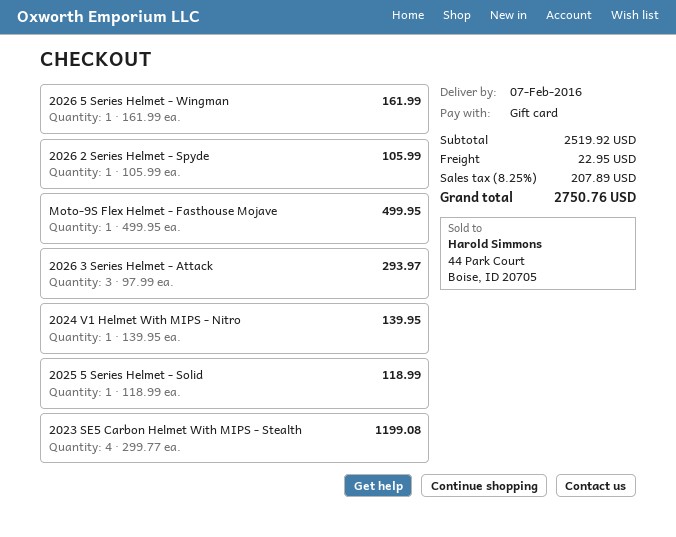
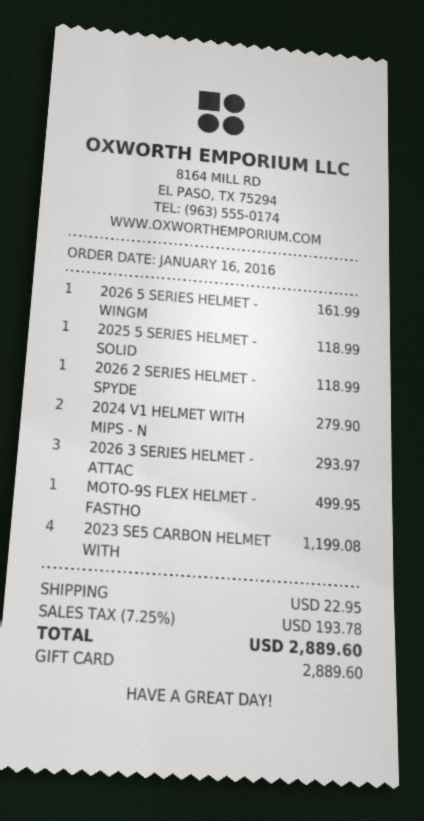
2026 2 Series Helmet - Spyde: 1 for 105.99 -> 1 for 118.99
2024 V1 Helmet With MIPS - Nitro: 1 for 139.95 -> 2 for 279.90
tax: 8.25% = 207.89 -> 7.25% = 193.78
total: 2750.76 -> 2889.60

